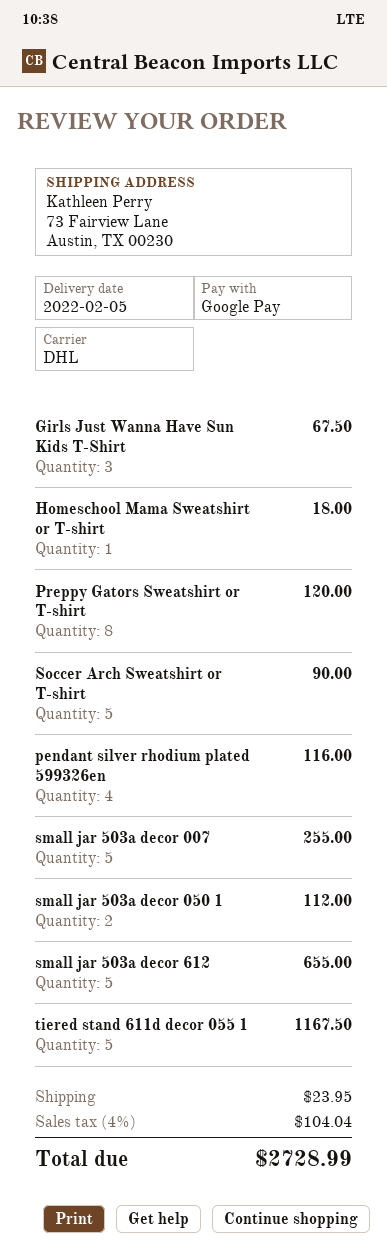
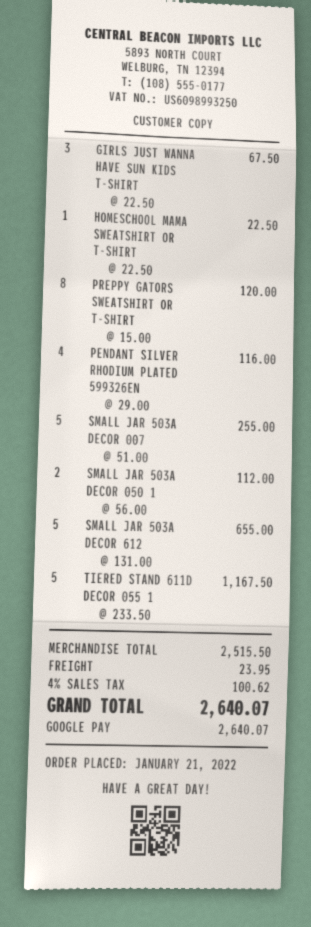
Homeschool Mama Sweatshirt or T-shirt: 1 for 18.00 -> 1 for 22.50
Soccer Arch Sweatshirt or T-shirt: 5 for 90.00 -> none
tax: 4% = 104.04 -> 4% = 100.62
total: 2728.99 -> 2640.07

